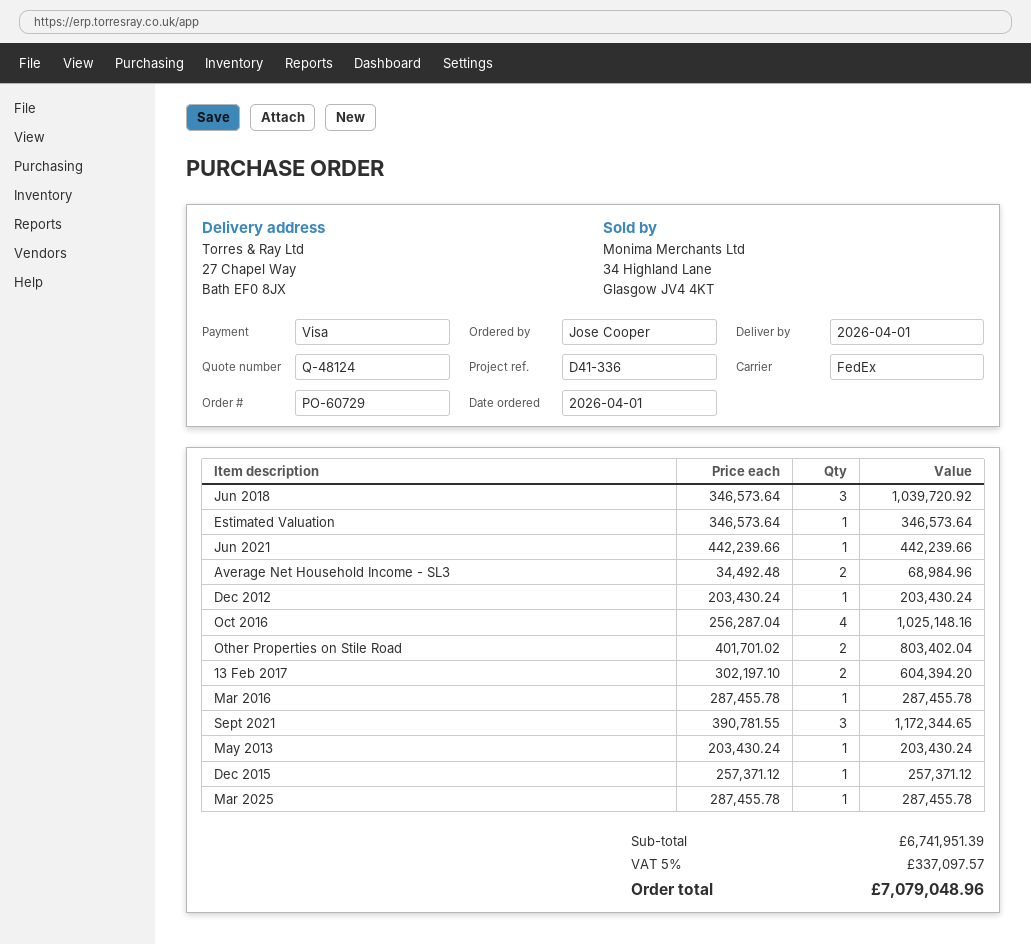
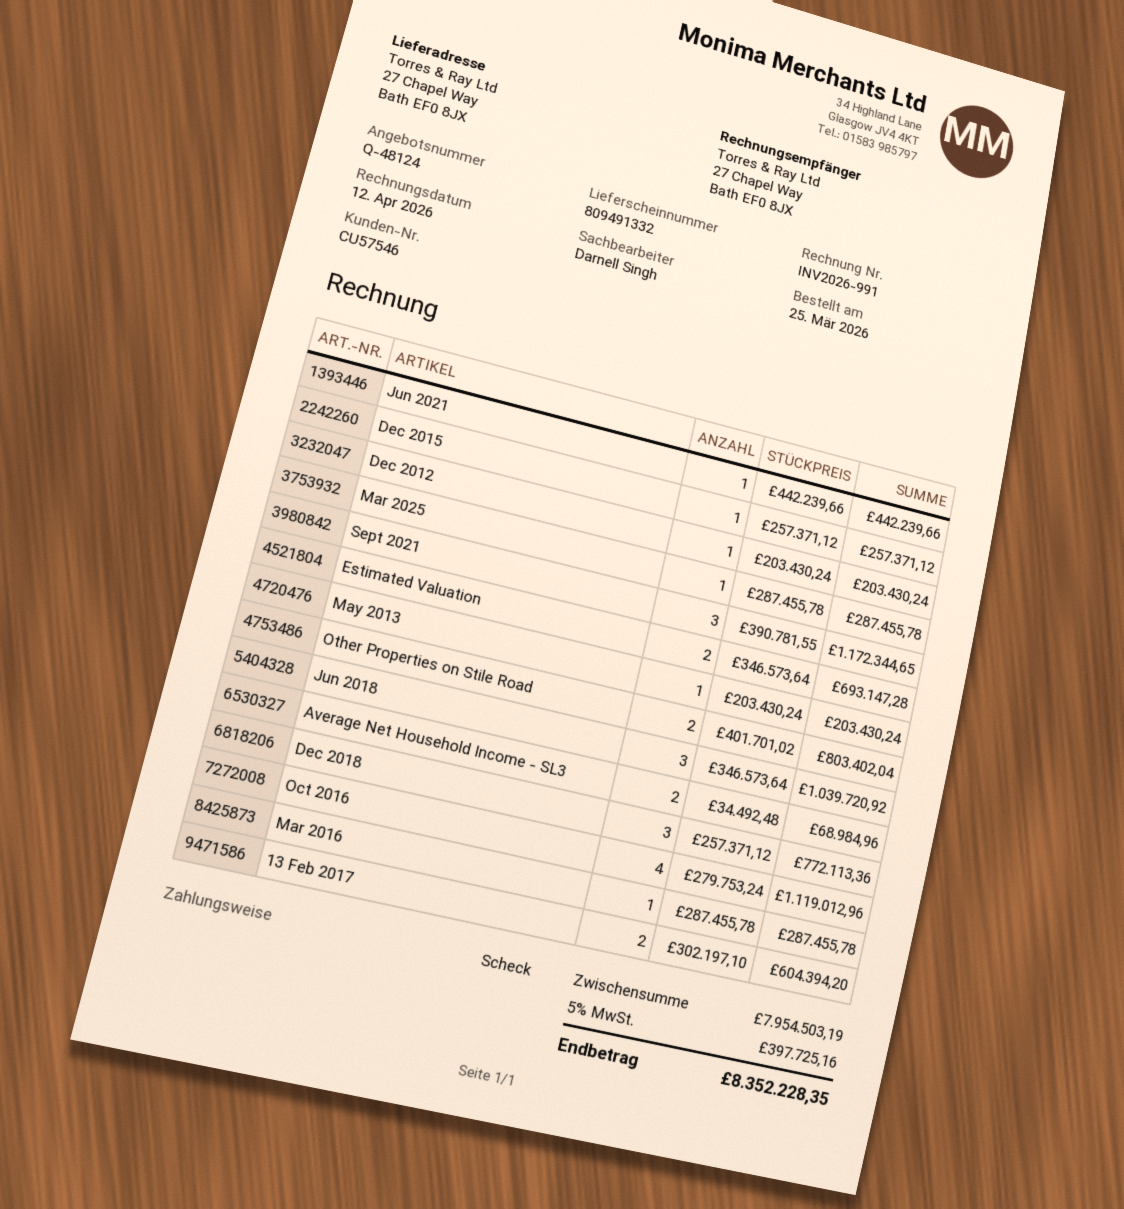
order date: 2026-04-01 -> 2026-03-25
payment method: Visa -> cheque
Estimated Valuation: 1 x 346573.64 = 346573.64 -> 2 x 346573.64 = 693147.28
Oct 2016: 4 x 256287.04 = 1025148.16 -> 4 x 279753.24 = 1119012.96
Dec 2018: none -> 3 x 257371.12 = 772113.36
subtotal: 6741951.39 -> 7954503.19
tax: 5% = 337097.57 -> 5% = 397725.16
total: 7079048.96 -> 8352228.35

